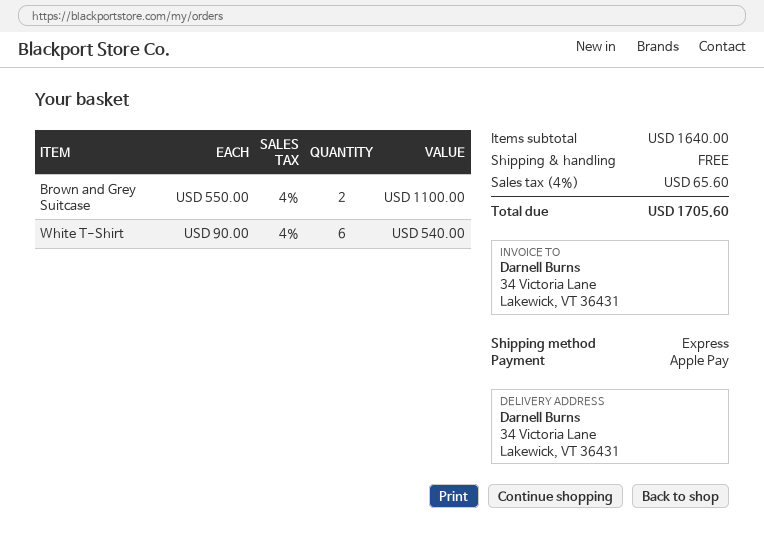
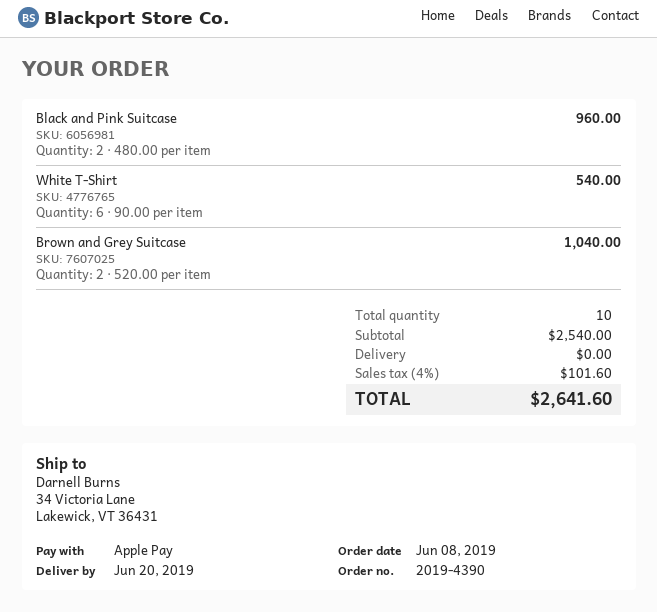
Brown and Grey Suitcase: 2 x 550.00 = 1100.00 -> 2 x 520.00 = 1040.00
Black and Pink Suitcase: none -> 2 x 480.00 = 960.00
subtotal: 1640.00 -> 2540.00
tax: 4% = 65.60 -> 4% = 101.60
total: 1705.60 -> 2641.60

